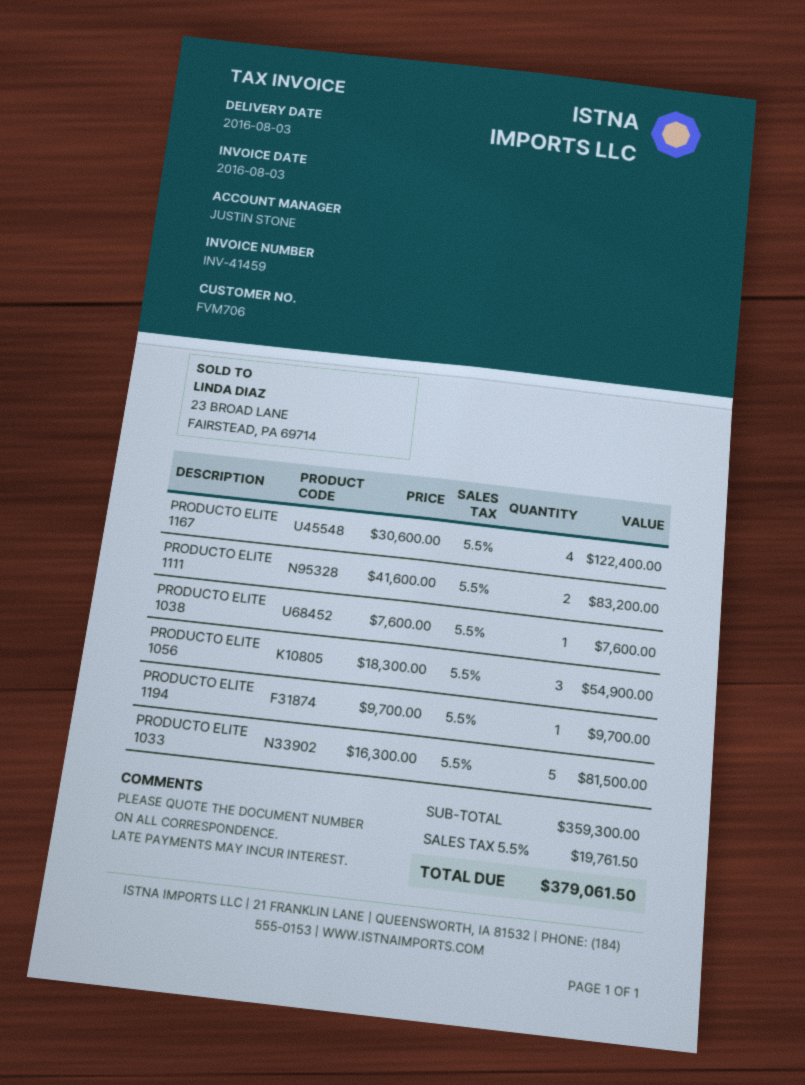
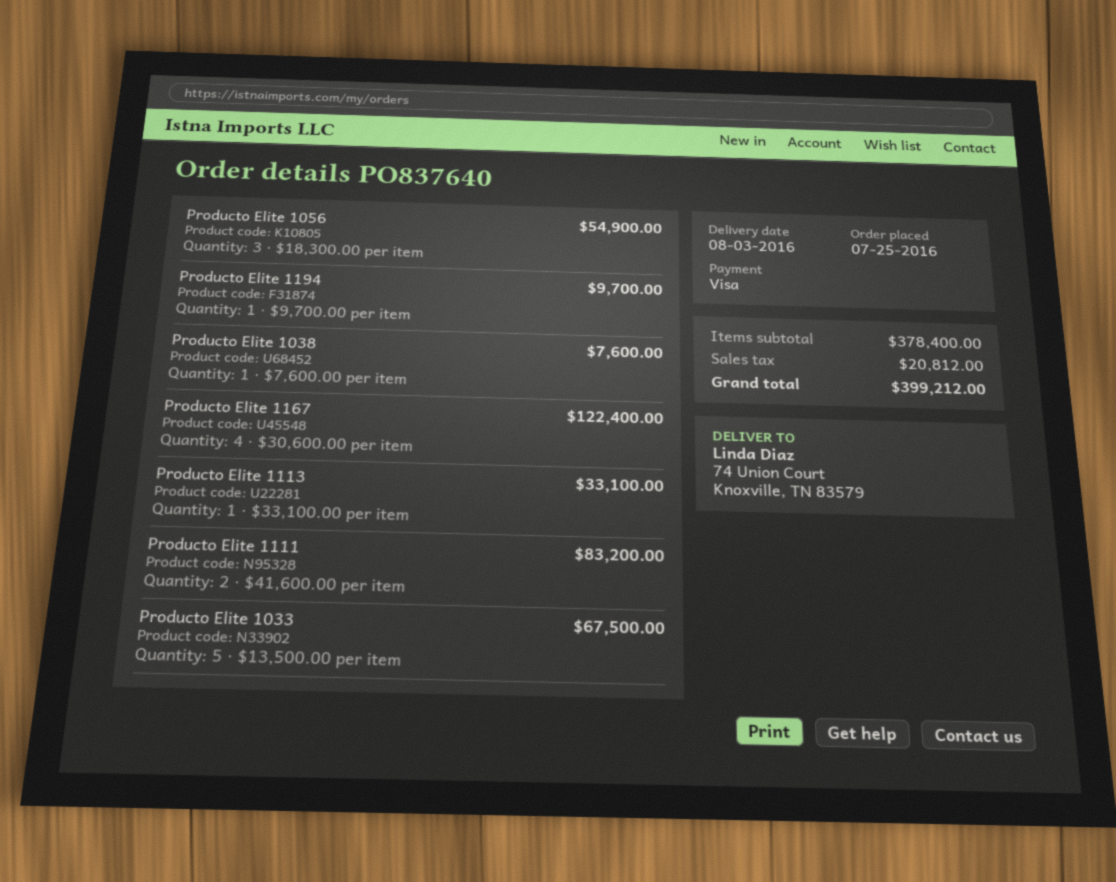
PRODUCTO ELITE 1033: 5 x 16300.00 = 81500.00 -> 5 x 13500.00 = 67500.00
Producto Elite 1113: none -> 1 x 33100.00 = 33100.00
subtotal: 359300.00 -> 378400.00
tax: 19761.50 -> 20812.00
total: 379061.50 -> 399212.00

